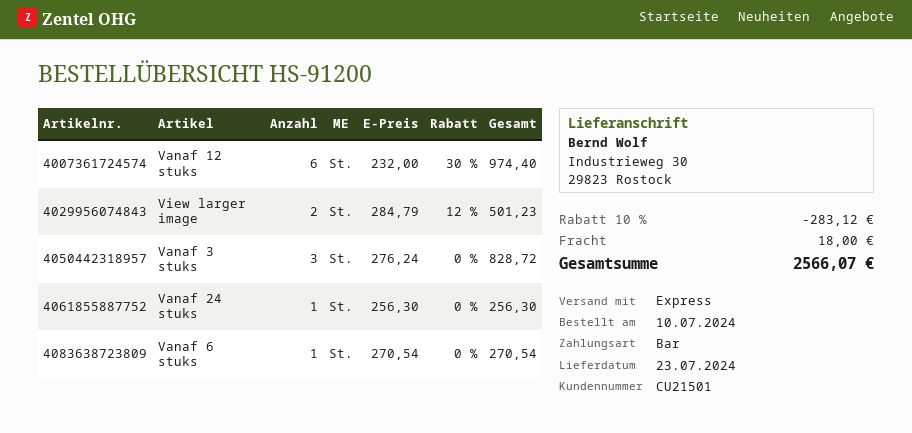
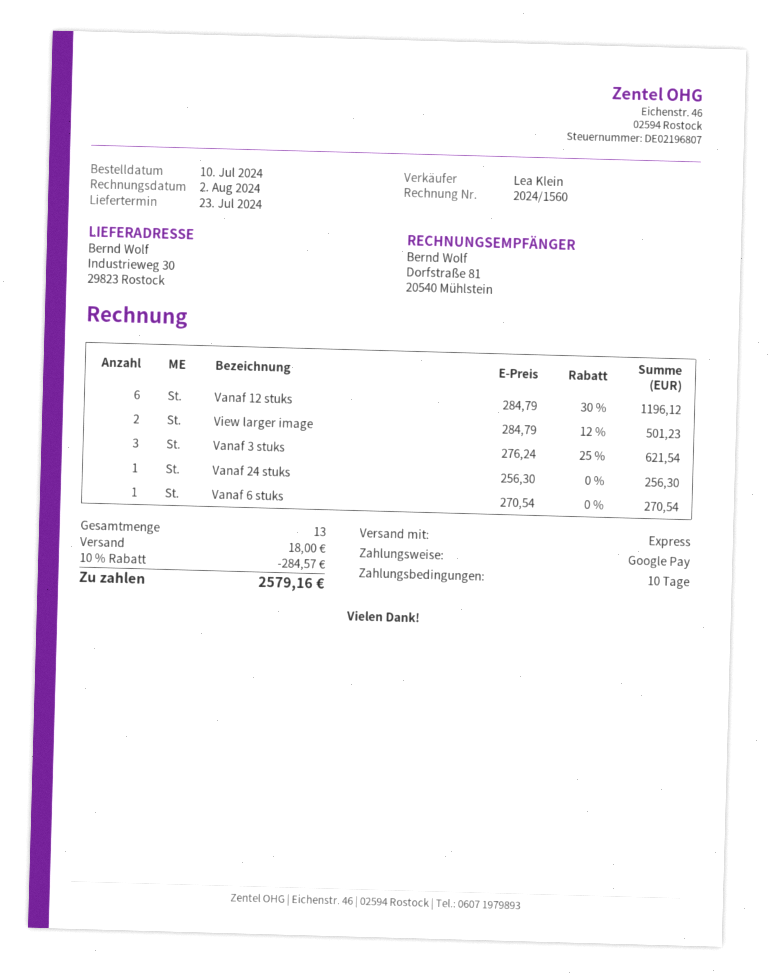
payment method: cash -> Google Pay
Vanaf 12 stuks: 6 x 232.00 - 30% = 974.40 -> 6 x 284.79 - 30% = 1196.12
Vanaf 3 stuks: 3 x 276.24 = 828.72 -> 3 x 276.24 - 25% = 621.54
discount: 10% = 283.12 -> 10% = 284.57
total: 2566.07 -> 2579.16

